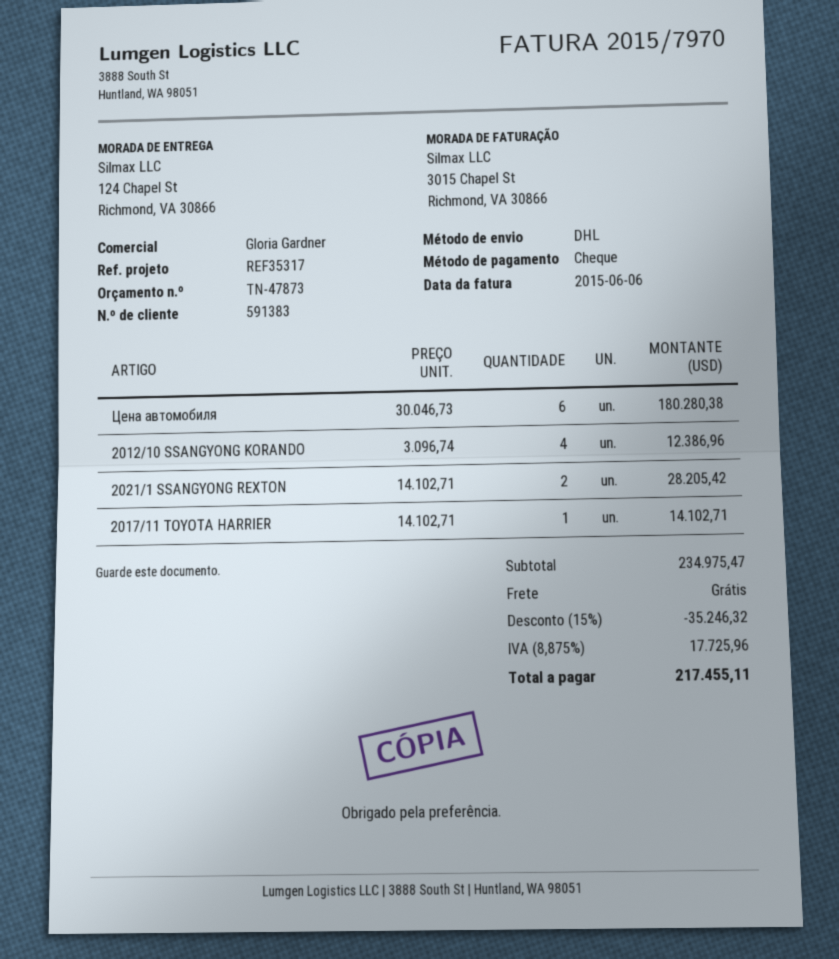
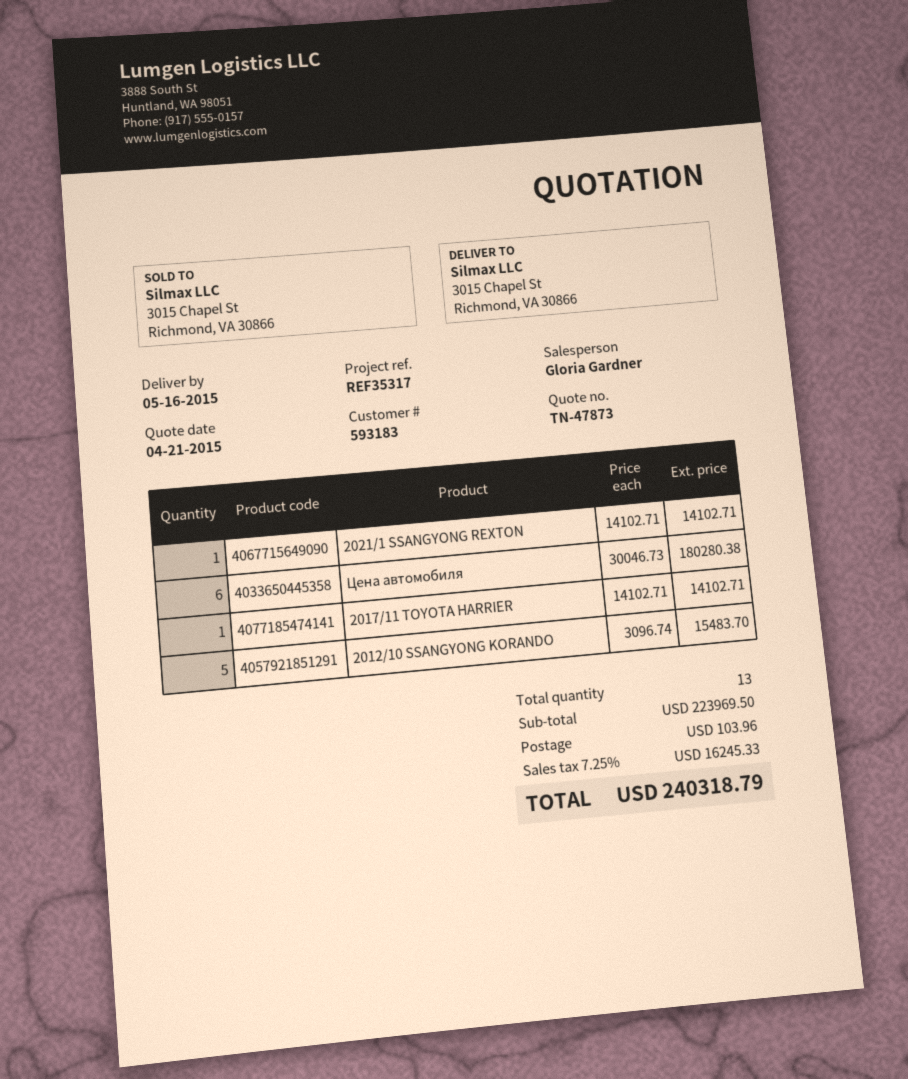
customer number: 591383 -> 593183
ship to: 124 Chapel St, Richmond, VA 30866 -> 3015 Chapel St, Richmond, VA 30866
2012/10 SSANGYONG KORANDO: 4 x 3096.74 = 12386.96 -> 5 x 3096.74 = 15483.70
2021/1 SSANGYONG REXTON: 2 x 14102.71 = 28205.42 -> 1 x 14102.71 = 14102.71
subtotal: 234975.47 -> 223969.50
discount: 15% = 35246.32 -> none
shipping: 0.00 -> 103.96
tax: 8.875% = 17725.96 -> 7.25% = 16245.33
total: 217455.11 -> 240318.79

